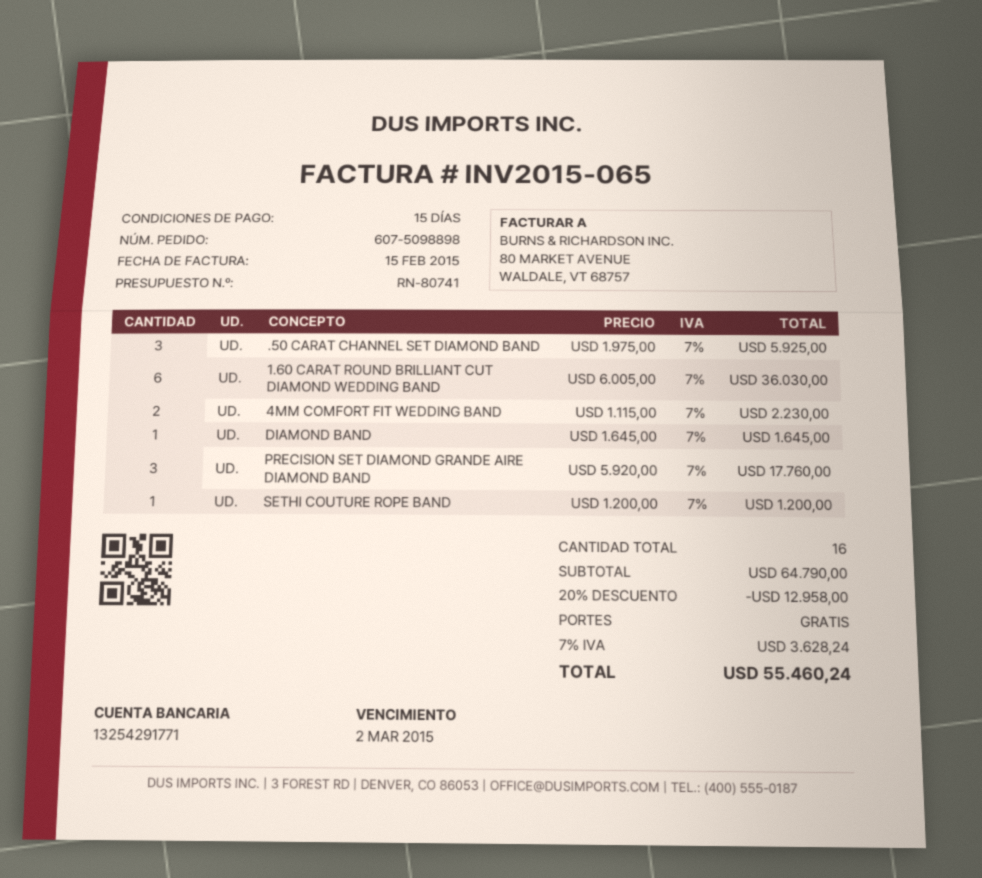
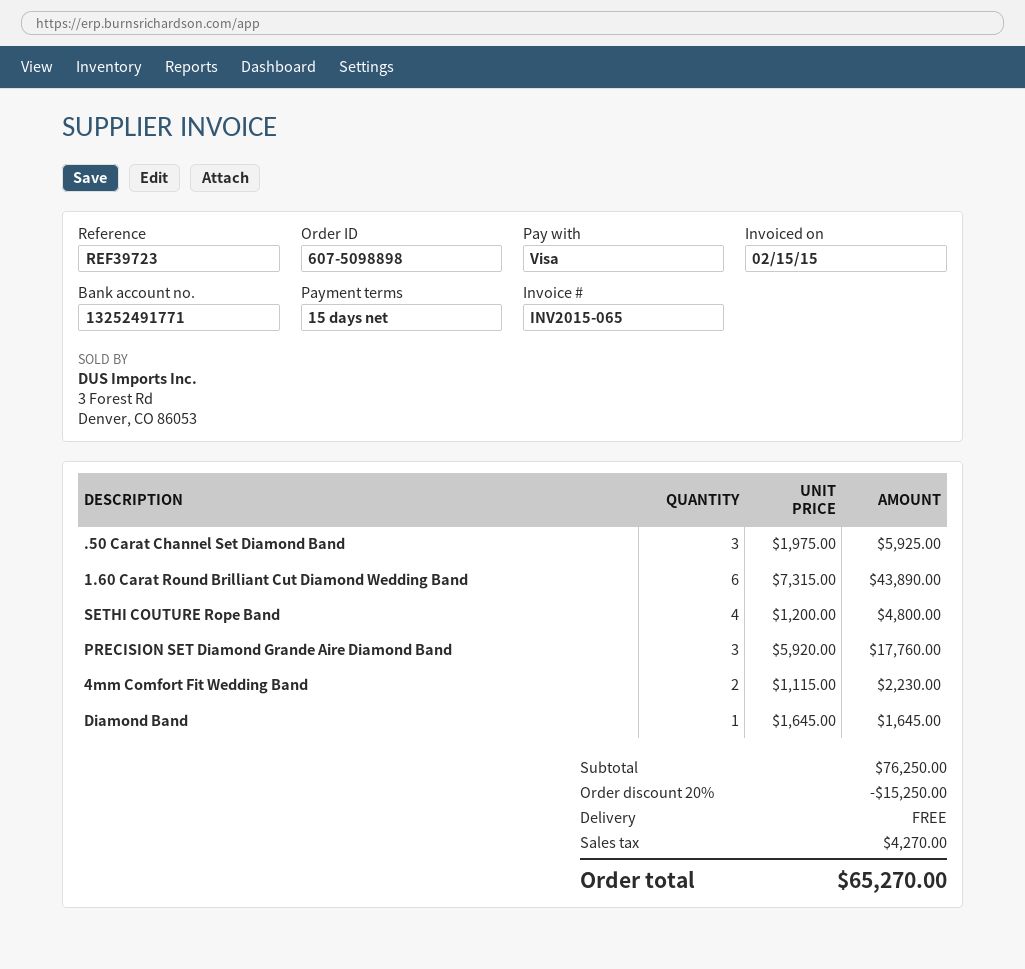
bank account: 13254291771 -> 13252491771
1.60 CARAT ROUND BRILLIANT CUT DIAMOND WEDDING BAND: 6 x 6005.00 = 36030.00 -> 6 x 7315.00 = 43890.00
SETHI COUTURE ROPE BAND: 1 x 1200.00 = 1200.00 -> 4 x 1200.00 = 4800.00
subtotal: 64790.00 -> 76250.00
discount: 20% = 12958.00 -> 20% = 15250.00
tax: 3628.24 -> 4270.00
total: 55460.24 -> 65270.00

